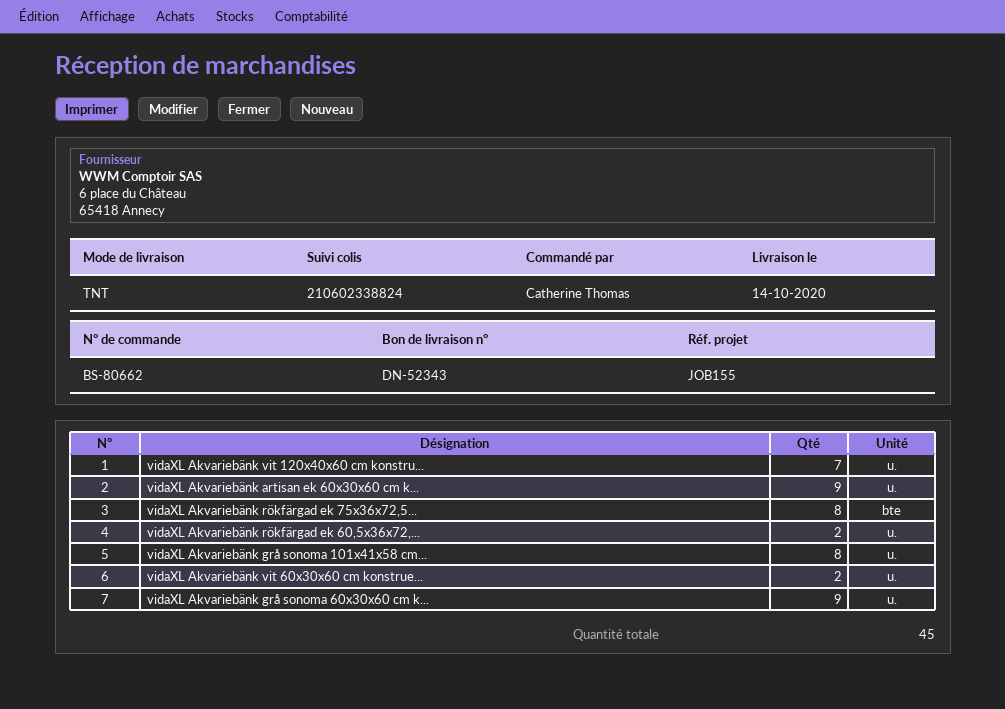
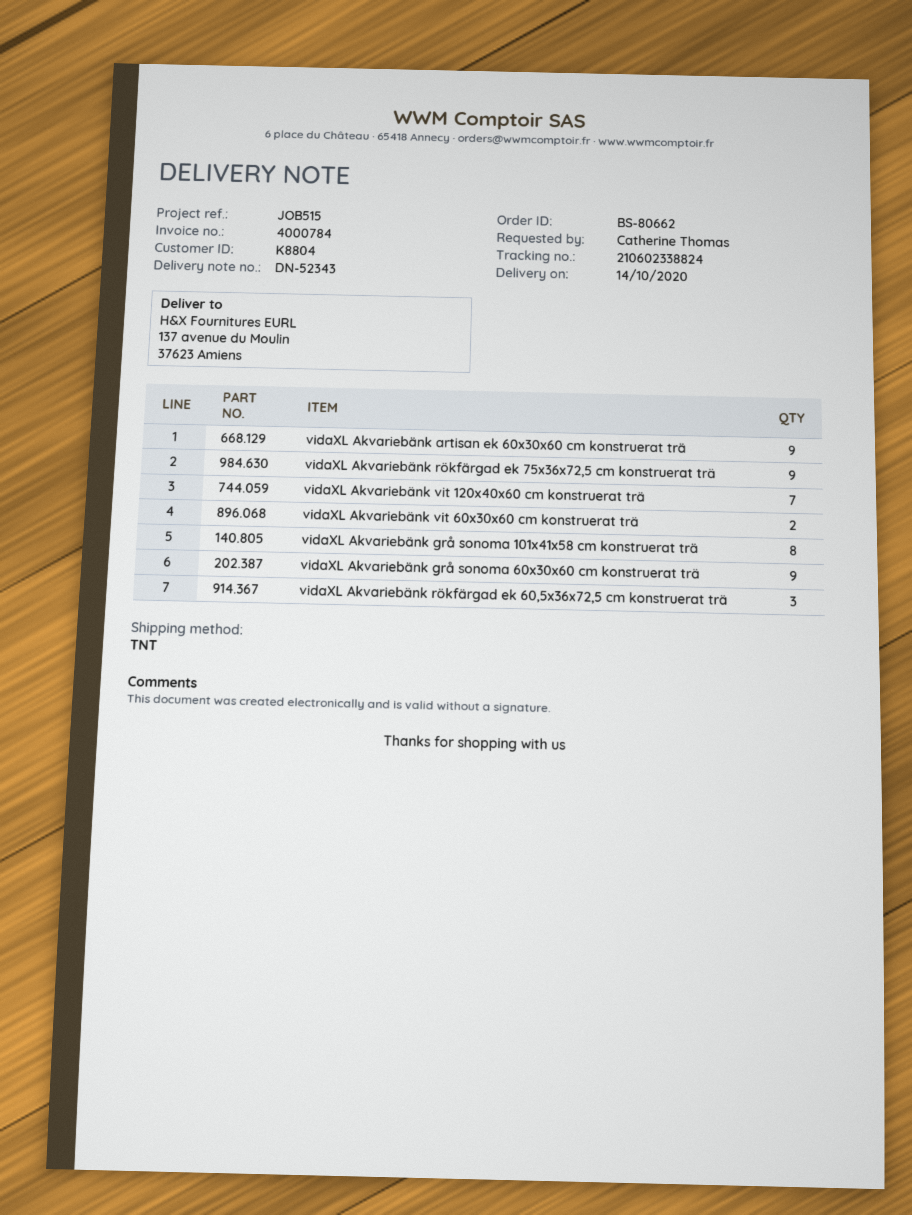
reference: JOB155 -> JOB515
vidaXL Akvariebänk rökfärgad ek 75x36x72,5...: 8 -> 9
vidaXL Akvariebänk rökfärgad ek 60,5x36x72,...: 2 -> 3

